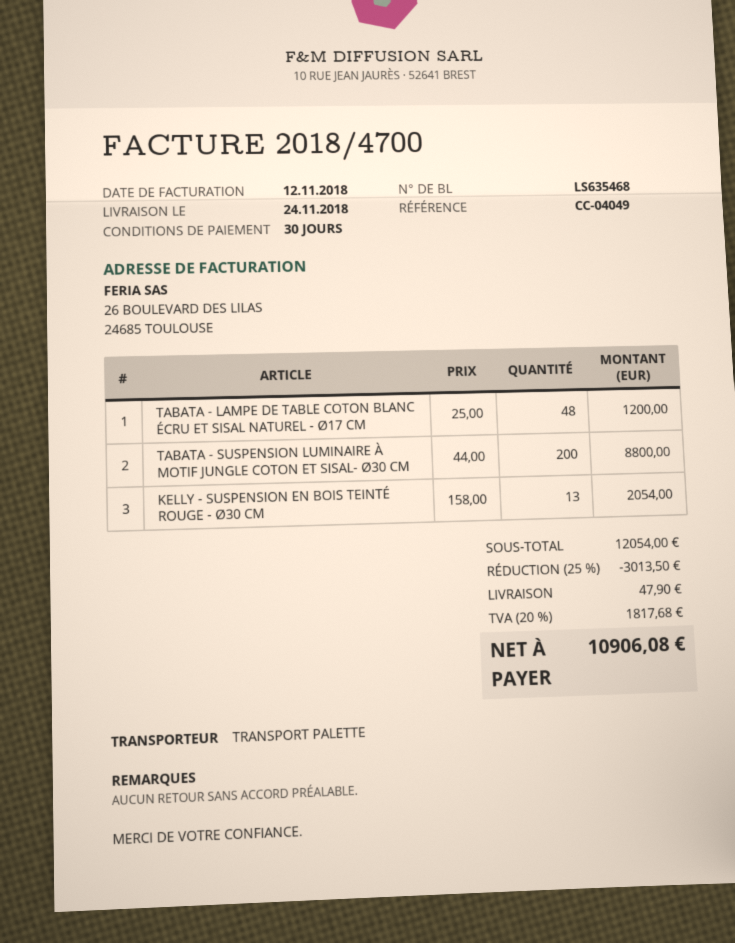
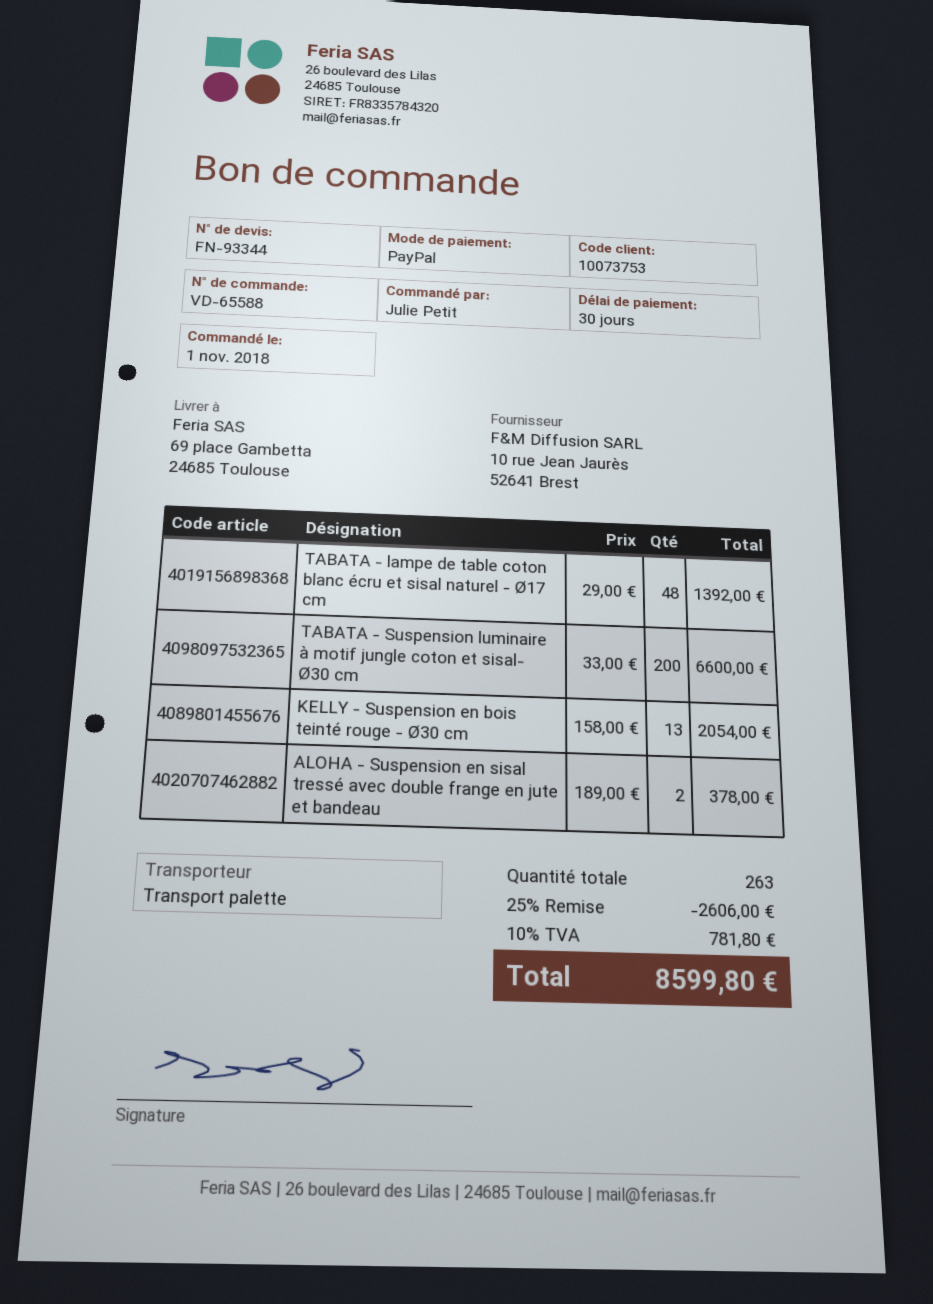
TABATA - LAMPE DE TABLE COTON BLANC ÉCRU ET SISAL NATUREL - Ø17 CM: 48 x 25.00 = 1200.00 -> 48 x 29.00 = 1392.00
TABATA - SUSPENSION LUMINAIRE À MOTIF JUNGLE COTON ET SISAL- Ø30 CM: 200 x 44.00 = 8800.00 -> 200 x 33.00 = 6600.00
ALOHA - Suspension en sisal tressé avec double frange en jute et bandeau: none -> 2 x 189.00 = 378.00
discount: 25% = 3013.50 -> 25% = 2606.00
shipping: 47.90 -> none
tax: 20% = 1817.68 -> 10% = 781.80
total: 10906.08 -> 8599.80

